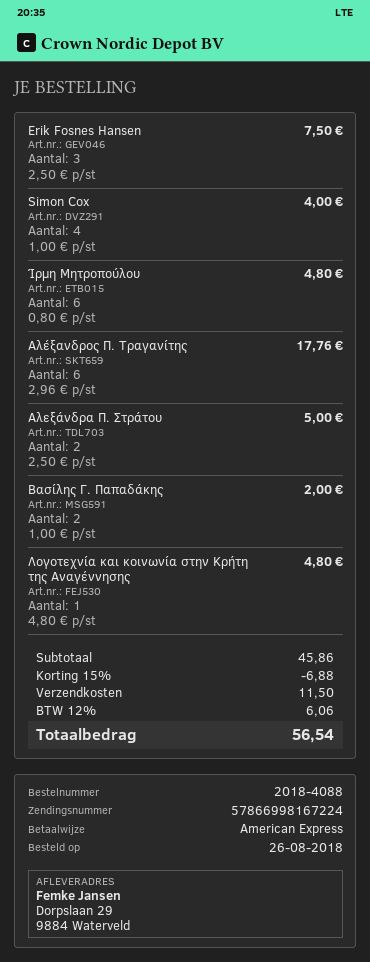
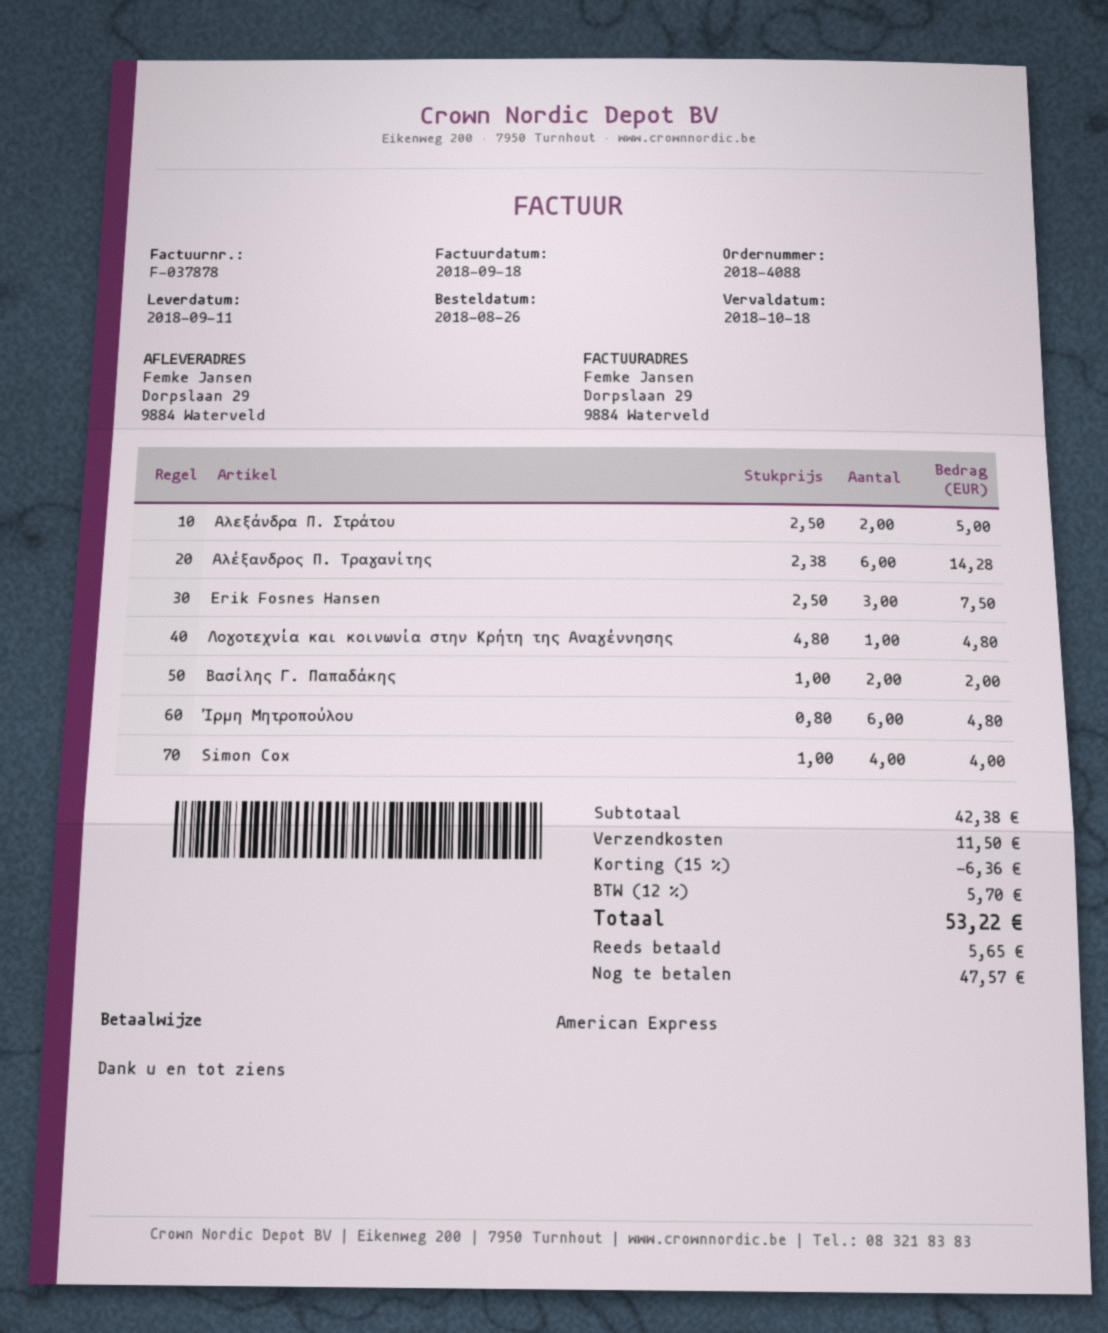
Αλέξανδρος Π. Τραγανίτης: 6 x 2.96 = 17.76 -> 6 x 2.38 = 14.28
subtotal: 45.86 -> 42.38
discount: 15% = 6.88 -> 15% = 6.36
tax: 12% = 6.06 -> 12% = 5.70
total: 56.54 -> 53.22

